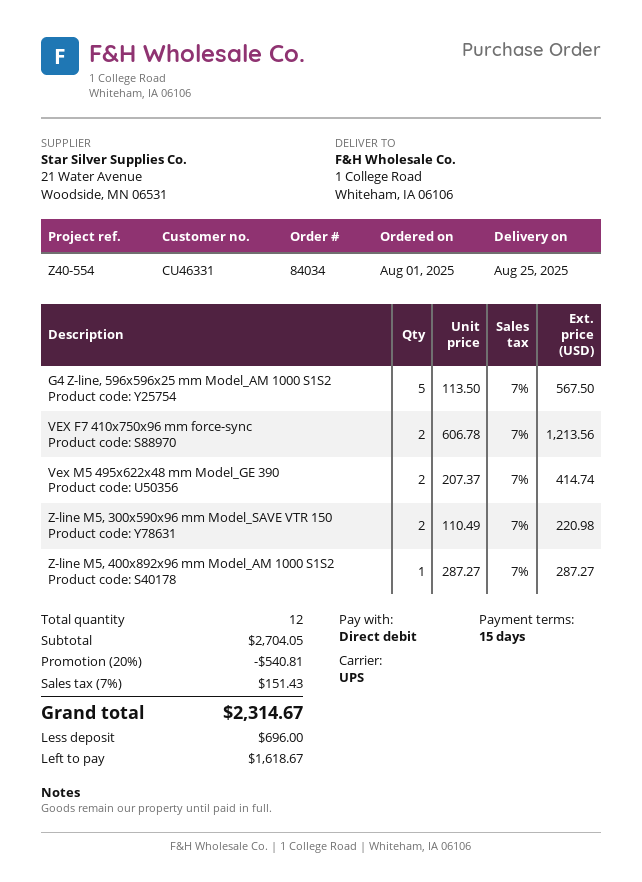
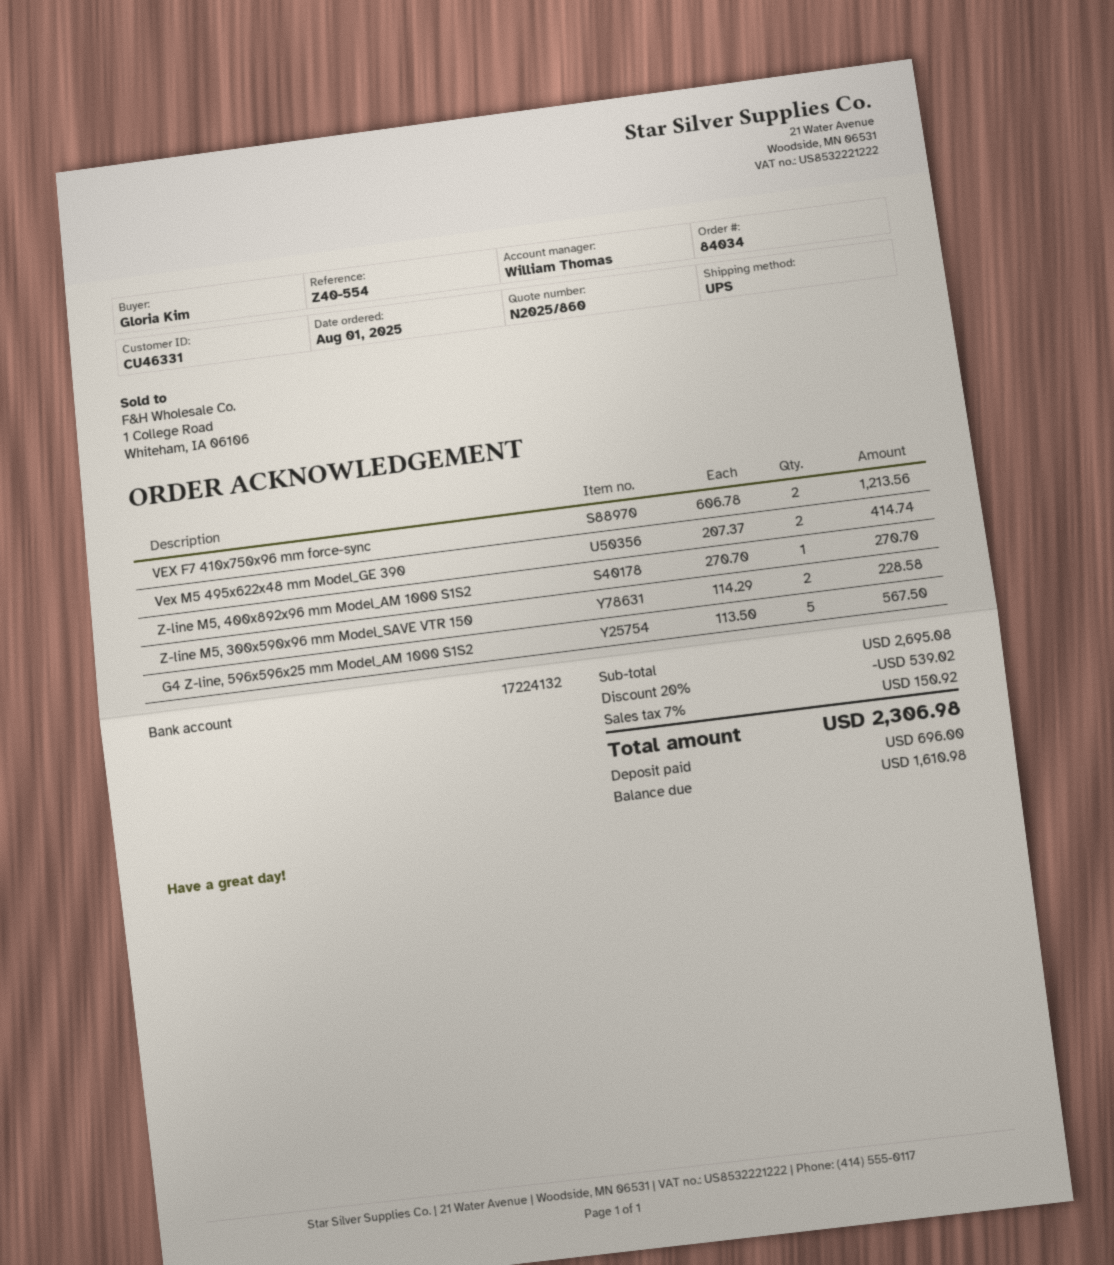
Z-line M5, 300x590x96 mm Model_SAVE VTR 150: 2 x 110.49 = 220.98 -> 2 x 114.29 = 228.58
Z-line M5, 400x892x96 mm Model_AM 1000 S1S2: 1 x 287.27 = 287.27 -> 1 x 270.70 = 270.70
subtotal: 2704.05 -> 2695.08
discount: 20% = 540.81 -> 20% = 539.02
tax: 7% = 151.43 -> 7% = 150.92
total: 2314.67 -> 2306.98
balance: 1618.67 -> 1610.98

